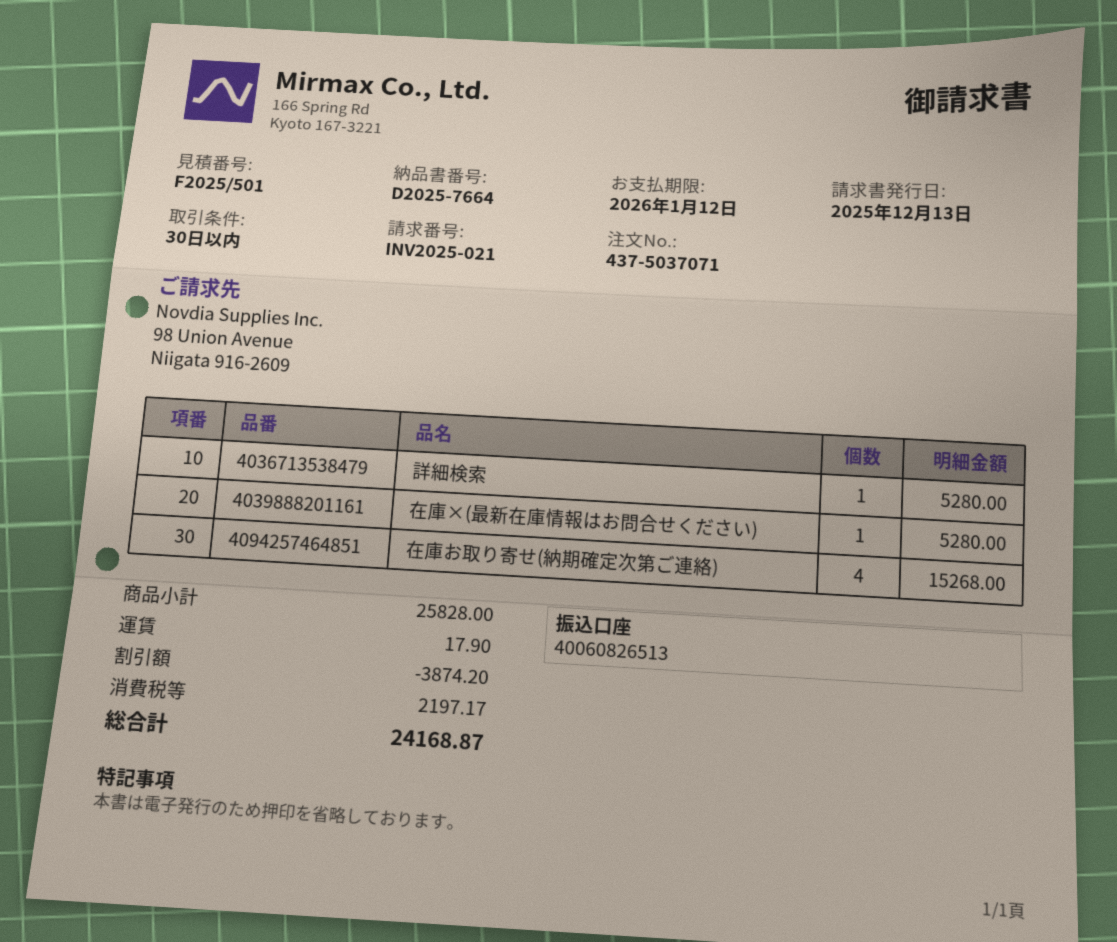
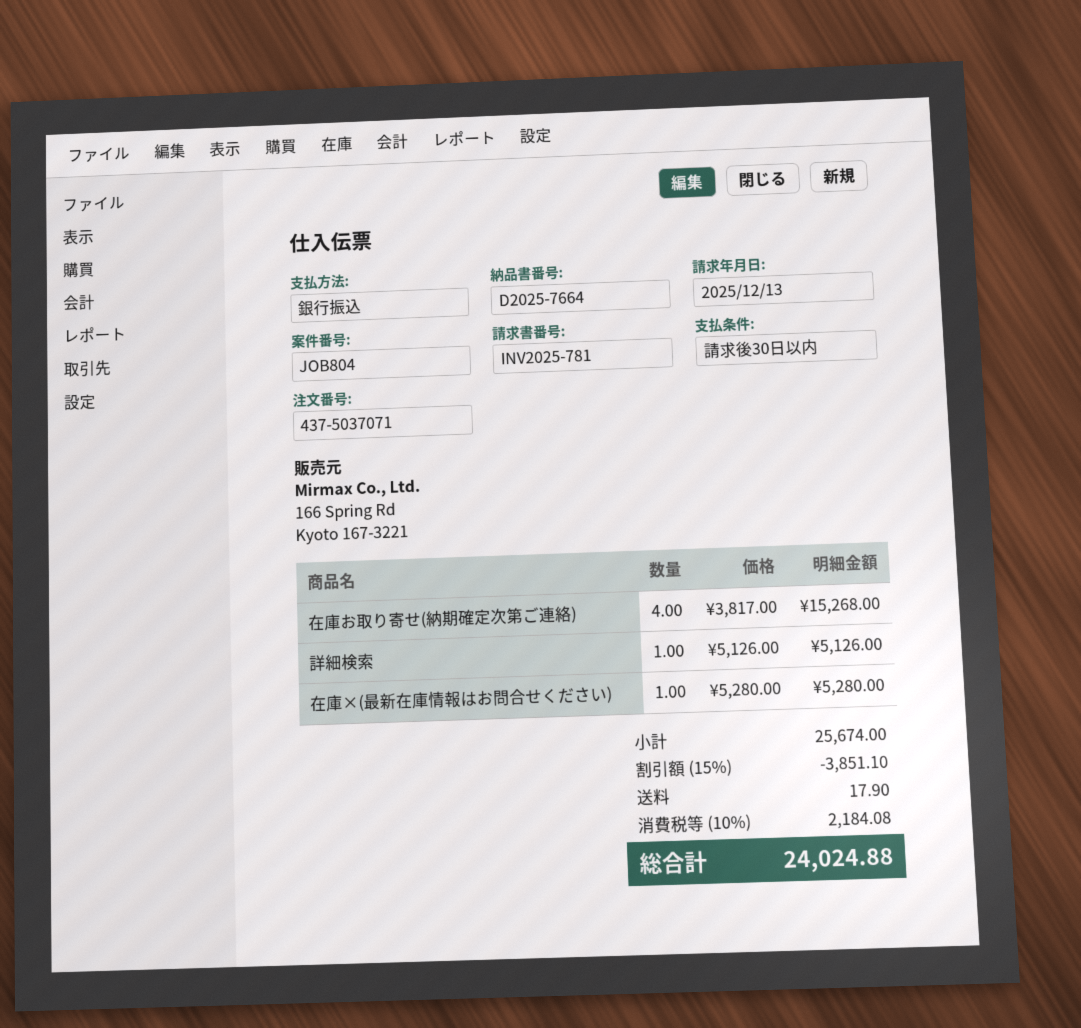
invoice number: INV2025-021 -> INV2025-781
詳細検索: 1 for 5280.00 -> 1 for 5126.00
subtotal: 25828.00 -> 25674.00
discount: 3874.20 -> 3851.10
tax: 2197.17 -> 2184.08
total: 24168.87 -> 24024.88

